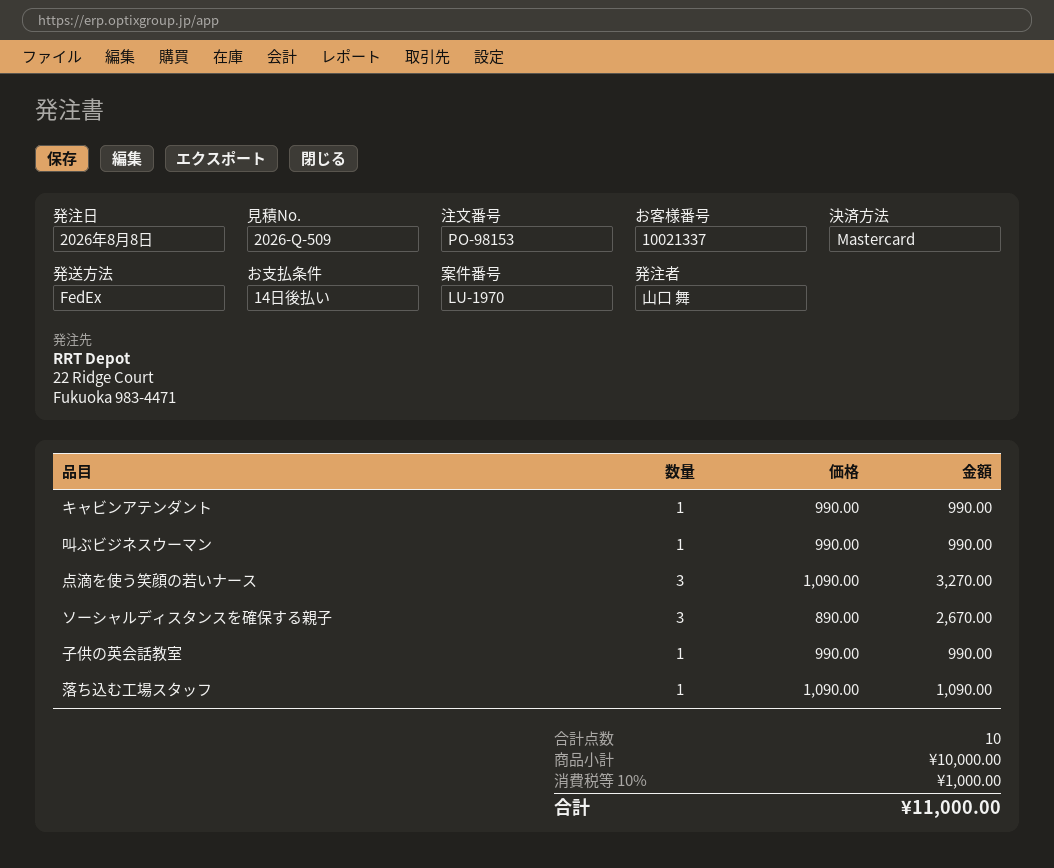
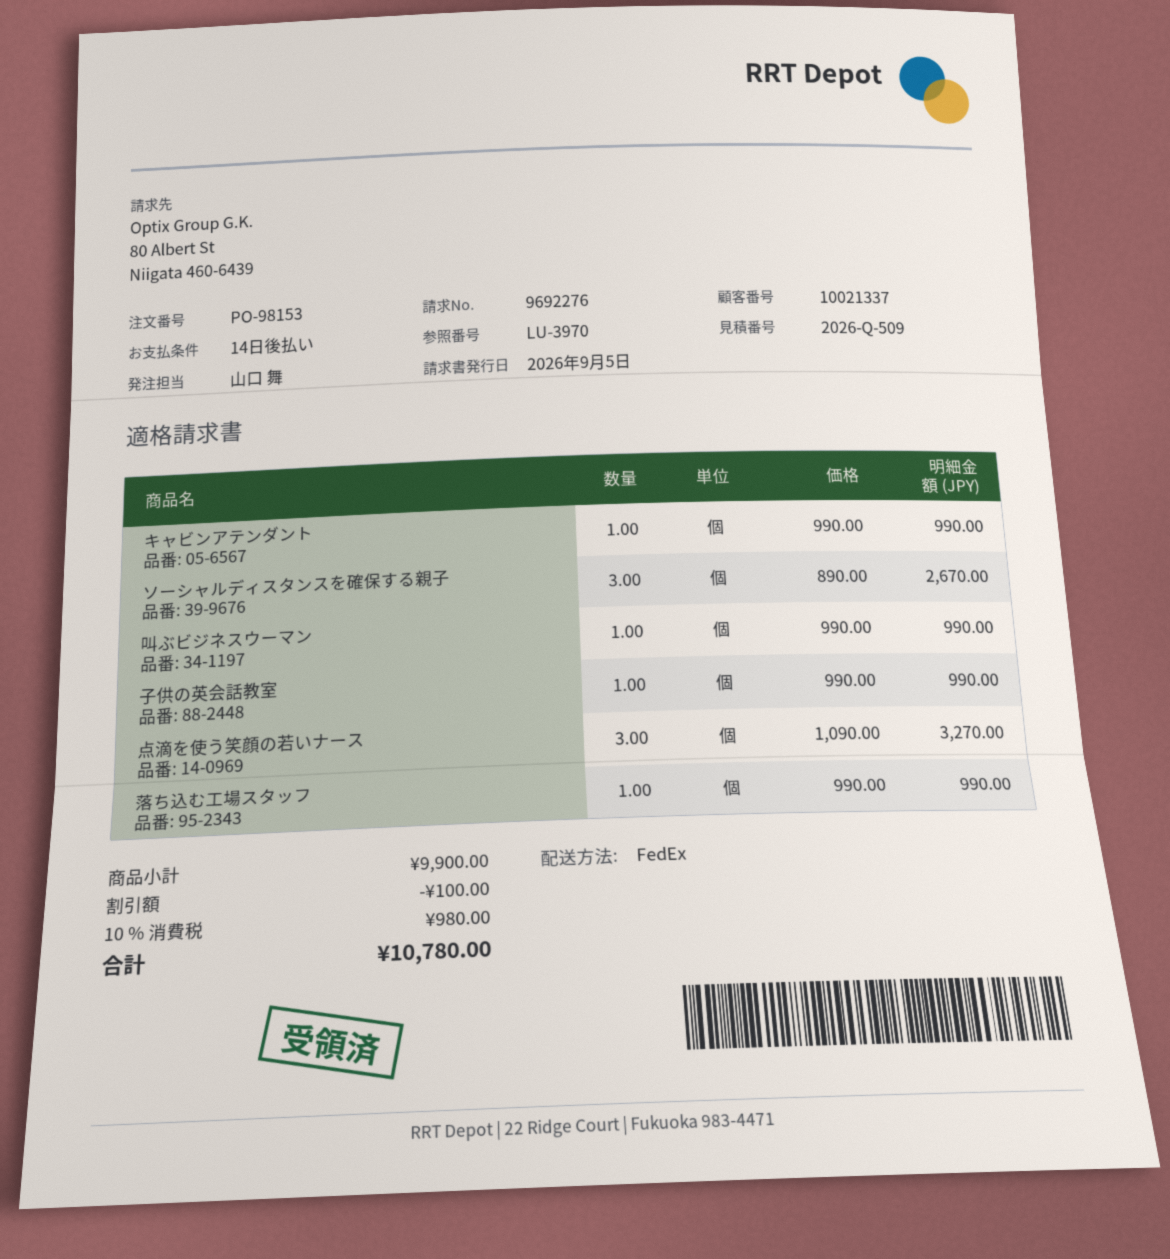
reference: LU-1970 -> LU-3970
落ち込む工場スタッフ: 1 x 1090.00 = 1090.00 -> 1 x 990.00 = 990.00
subtotal: 10000.00 -> 9900.00
discount: none -> 100.00
tax: 10% = 1000.00 -> 10% = 980.00
total: 11000.00 -> 10780.00

